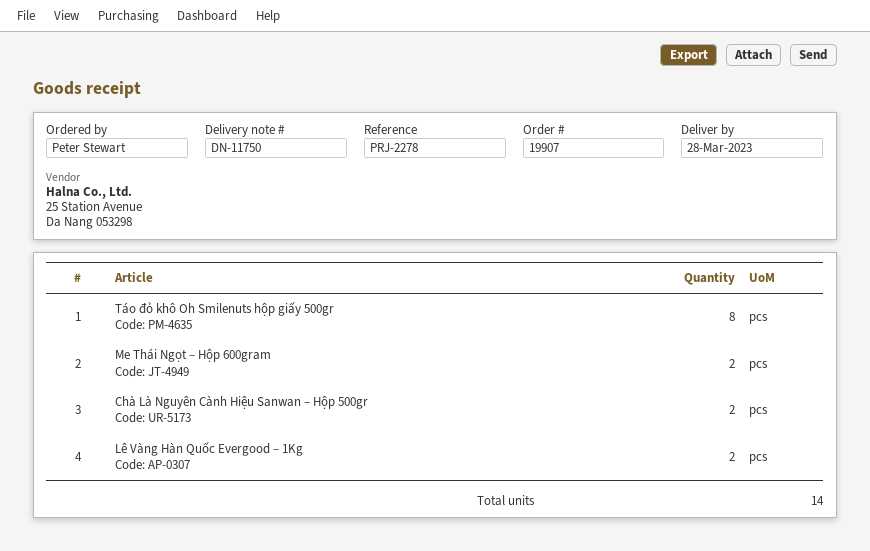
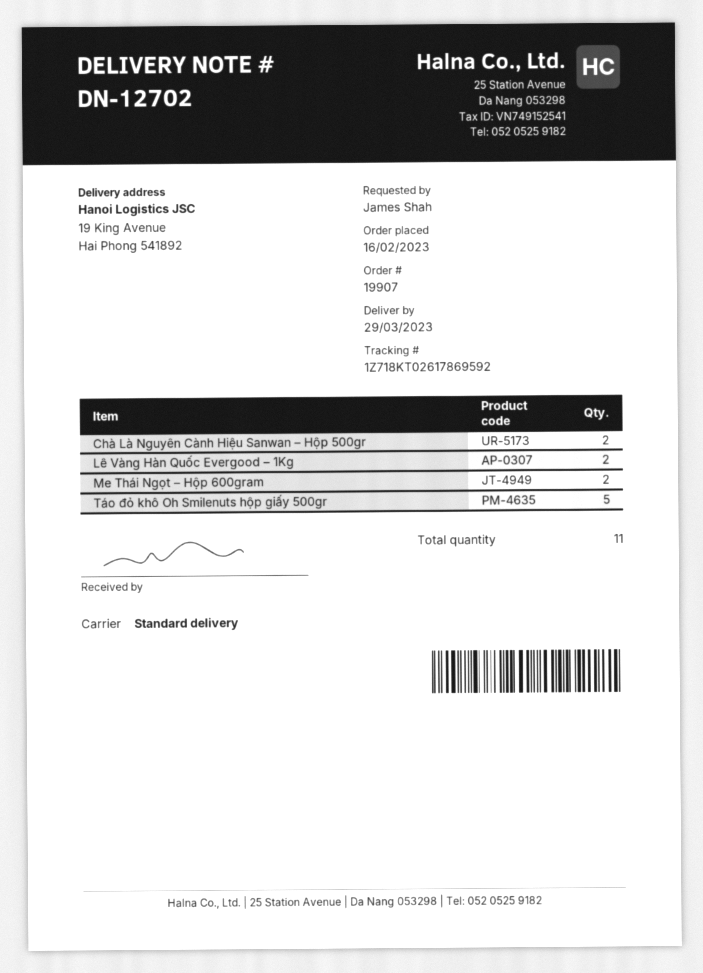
delivery note number: DN-11750 -> DN-12702
delivery date: 2023-03-28 -> 2023-03-29
ordered by: Peter Stewart -> James Shah
Táo đỏ khô Oh Smilenuts hộp giấy 500gr: 8 -> 5
total quantity: 14 -> 11

